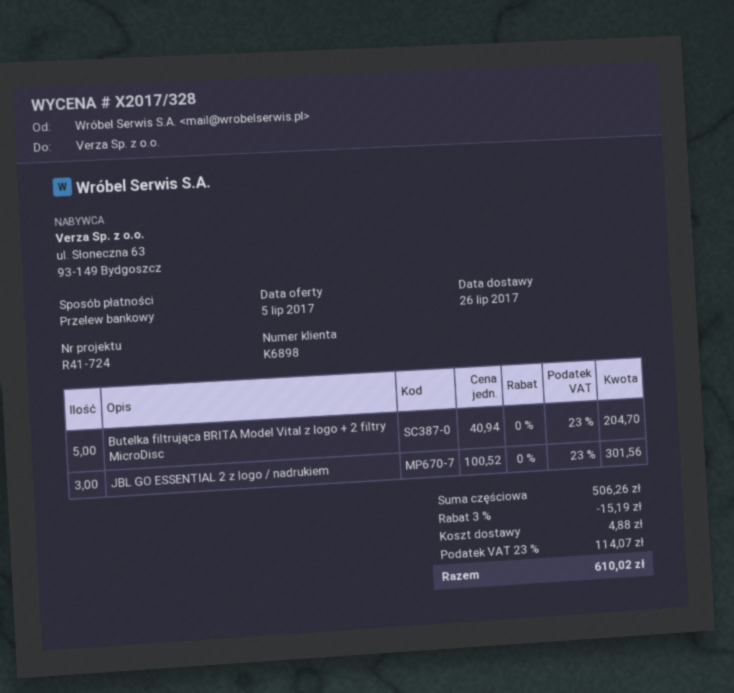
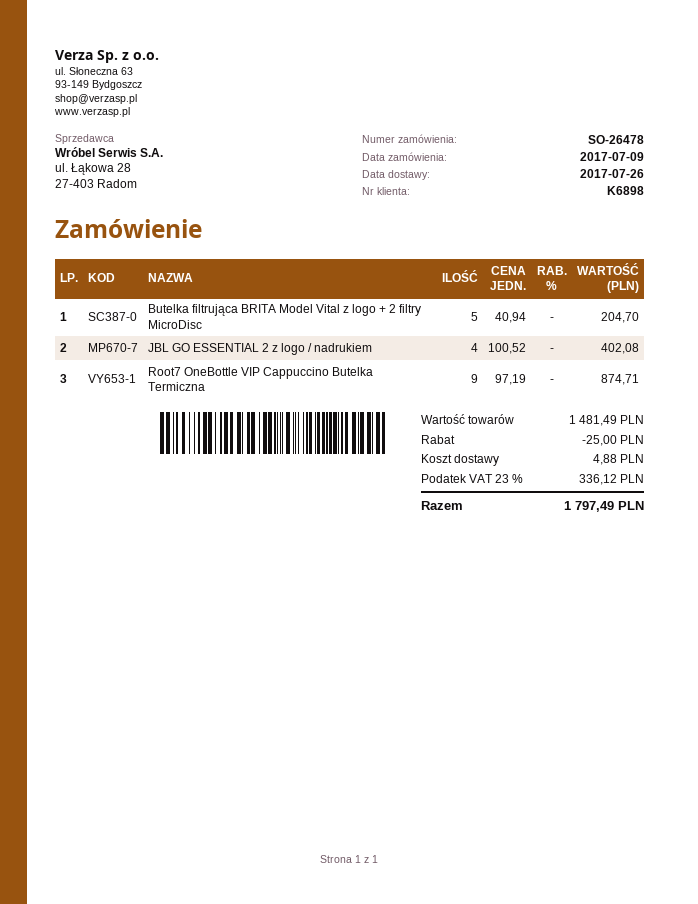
JBL GO ESSENTIAL 2 z logo / nadrukiem: 3 x 100.52 = 301.56 -> 4 x 100.52 = 402.08
Root7 OneBottle VIP Cappuccino Butelka Termiczna: none -> 9 x 97.19 = 874.71
subtotal: 506.26 -> 1481.49
discount: 15.19 -> 25.00
tax: 23% = 114.07 -> 23% = 336.12
total: 610.02 -> 1797.49

